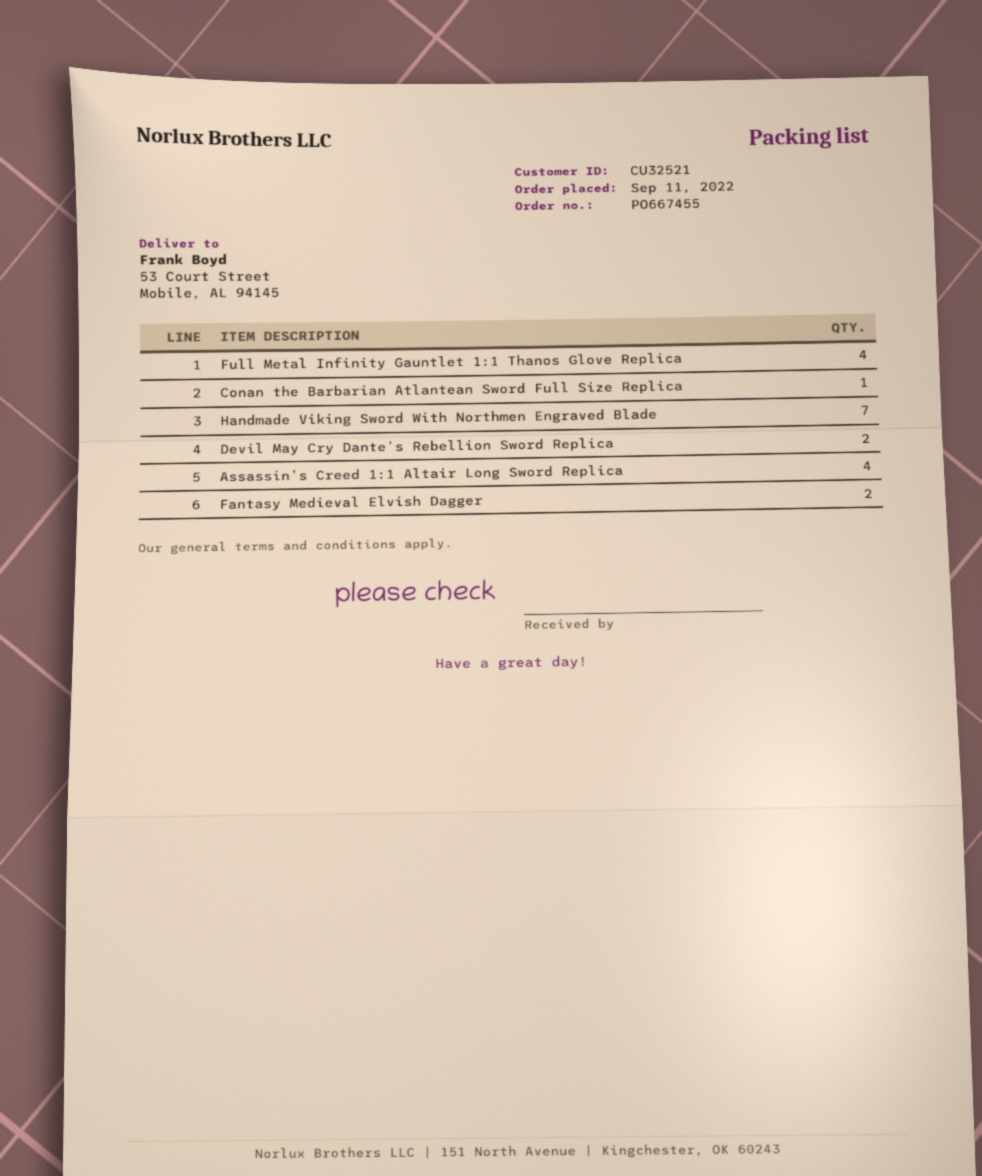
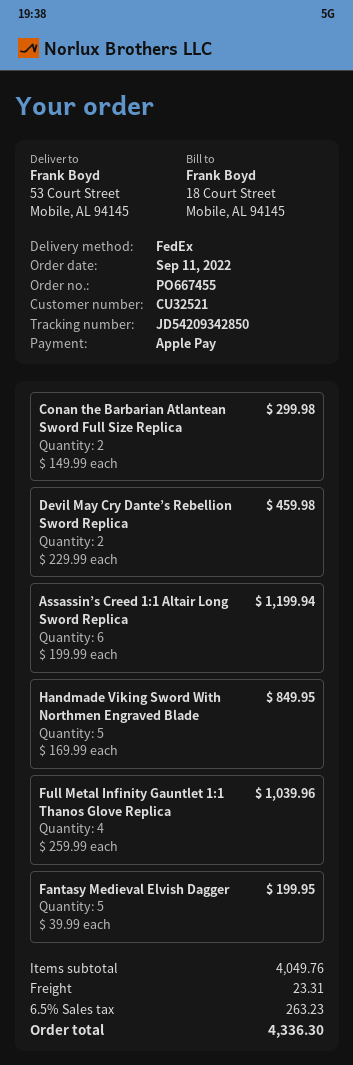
Conan the Barbarian Atlantean Sword Full Size Replica: 1 -> 2
Handmade Viking Sword With Northmen Engraved Blade: 7 -> 5
Assassin’s Creed 1:1 Altair Long Sword Replica: 4 -> 6
Fantasy Medieval Elvish Dagger: 2 -> 5

